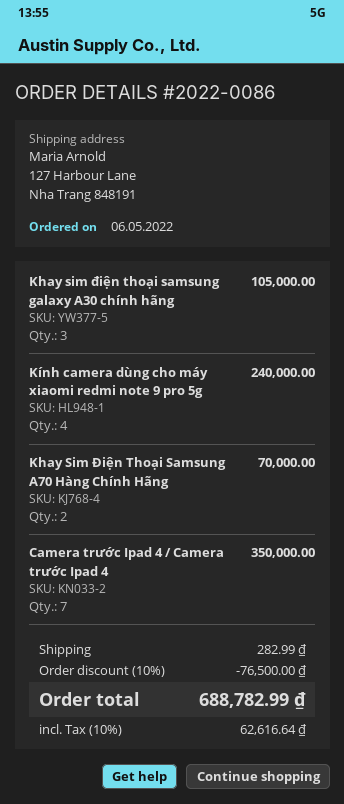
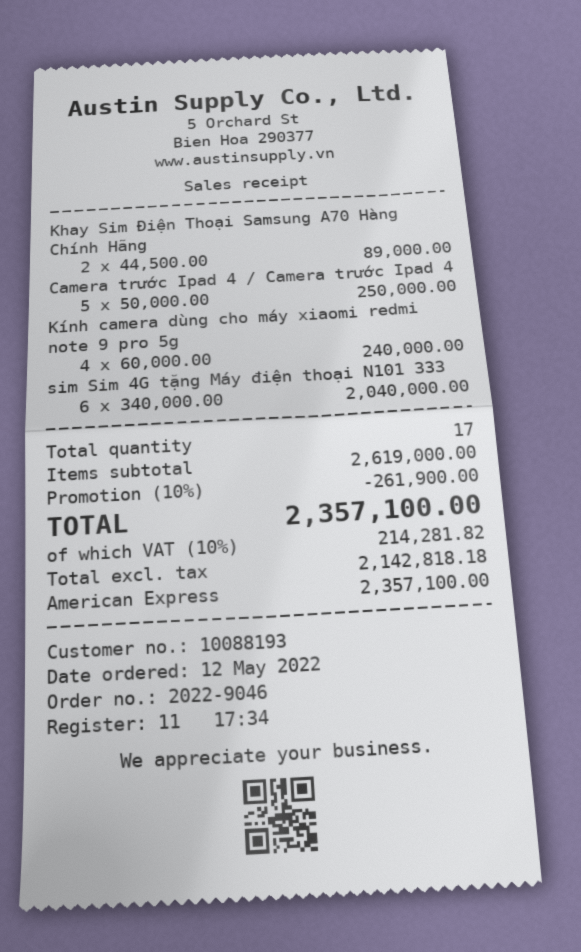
order number: 2022-0086 -> 2022-9046
order date: 2022-05-06 -> 2022-05-12
Khay sim điện thoại samsung galaxy A30 chính hãng: 3 for 105000.00 -> none
Khay Sim Điện Thoại Samsung A70 Hàng Chính Hãng: 2 for 70000.00 -> 2 for 89000.00
Camera trước Ipad 4 / Camera trước Ipad 4: 7 for 350000.00 -> 5 for 250000.00
sim Sim 4G tặng Máy điện thoại N101 333: none -> 6 for 2040000.00
discount: 10% = 76500.00 -> 10% = 261900.00
shipping: 282.99 -> none
tax: 10% = 62616.64 -> 10% = 214281.82
total: 688782.99 -> 2357100.00

